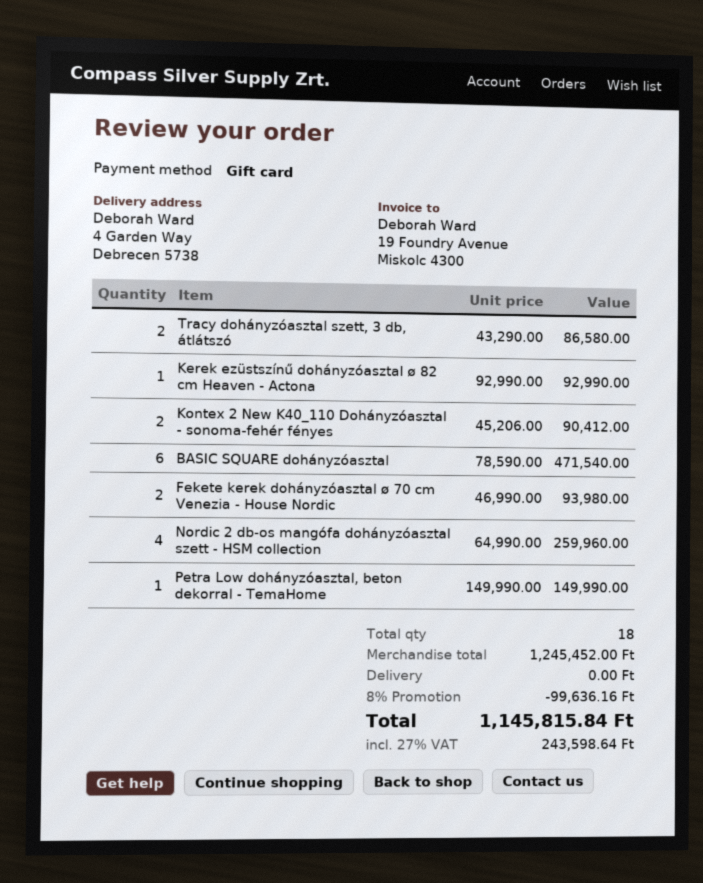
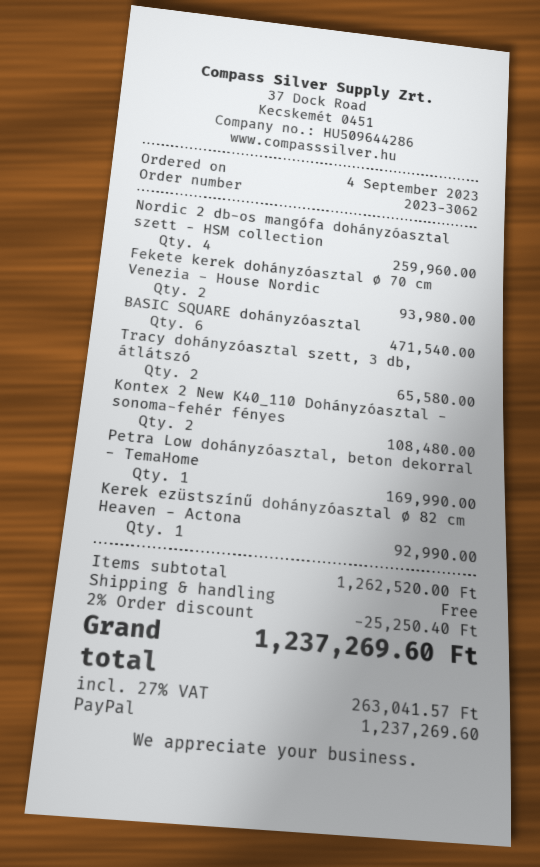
payment method: gift card -> PayPal
Tracy dohányzóasztal szett, 3 db, átlátszó: 2 for 86580.00 -> 2 for 65580.00
Kontex 2 New K40_110 Dohányzóasztal - sonoma-fehér fényes: 2 for 90412.00 -> 2 for 108480.00
Petra Low dohányzóasztal, beton dekorral - TemaHome: 1 for 149990.00 -> 1 for 169990.00
subtotal: 1245452.00 -> 1262520.00
discount: 8% = 99636.16 -> 2% = 25250.40
tax: 27% = 243598.64 -> 27% = 263041.57
total: 1145815.84 -> 1237269.60

